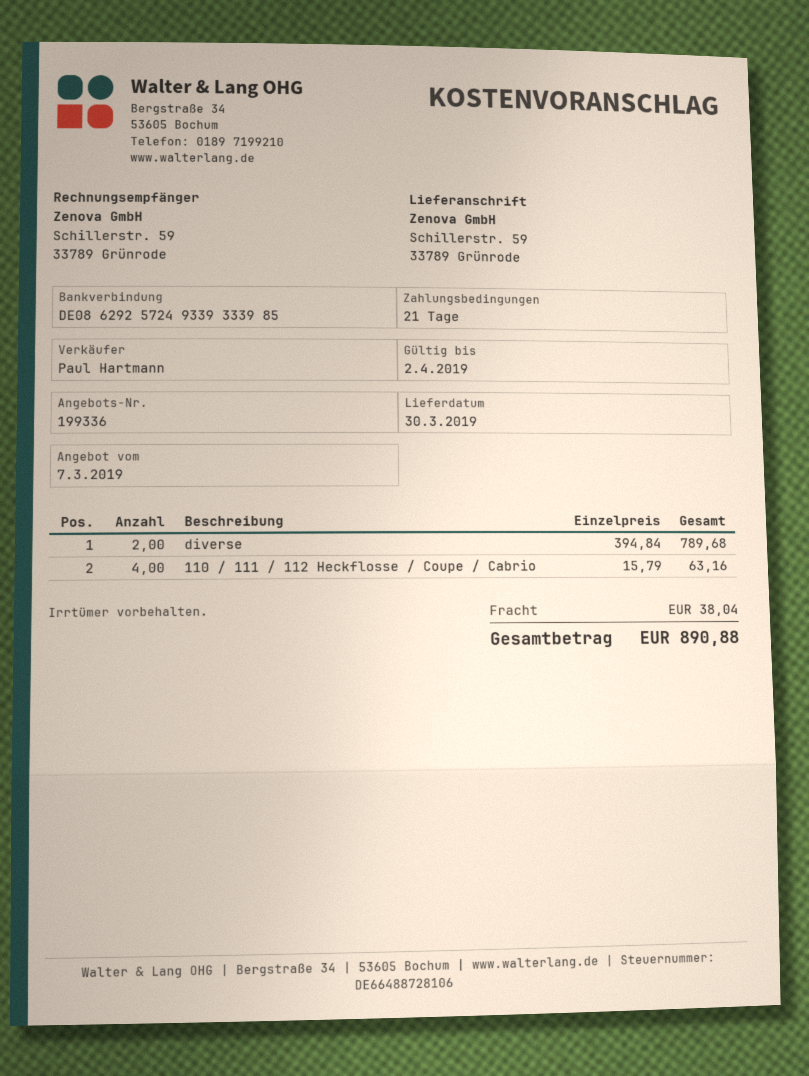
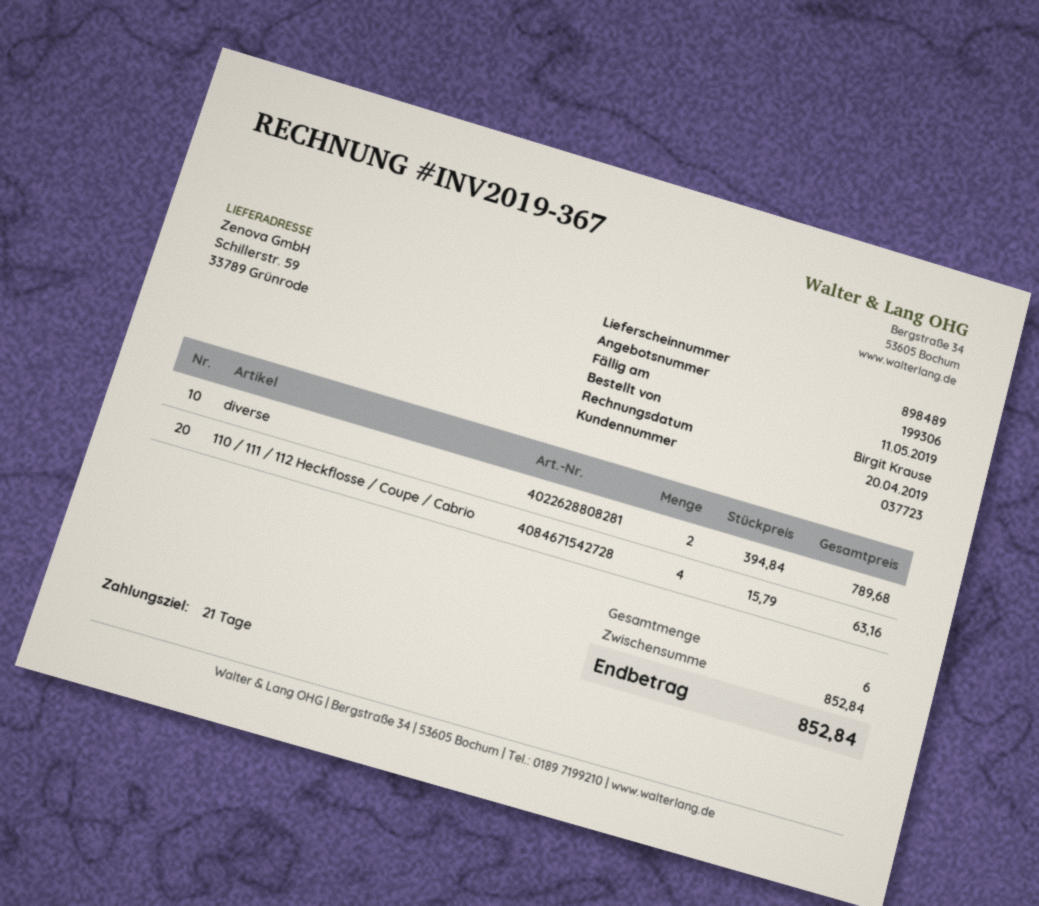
quote number: 199336 -> 199306
shipping: 38.04 -> none
total: 890.88 -> 852.84

